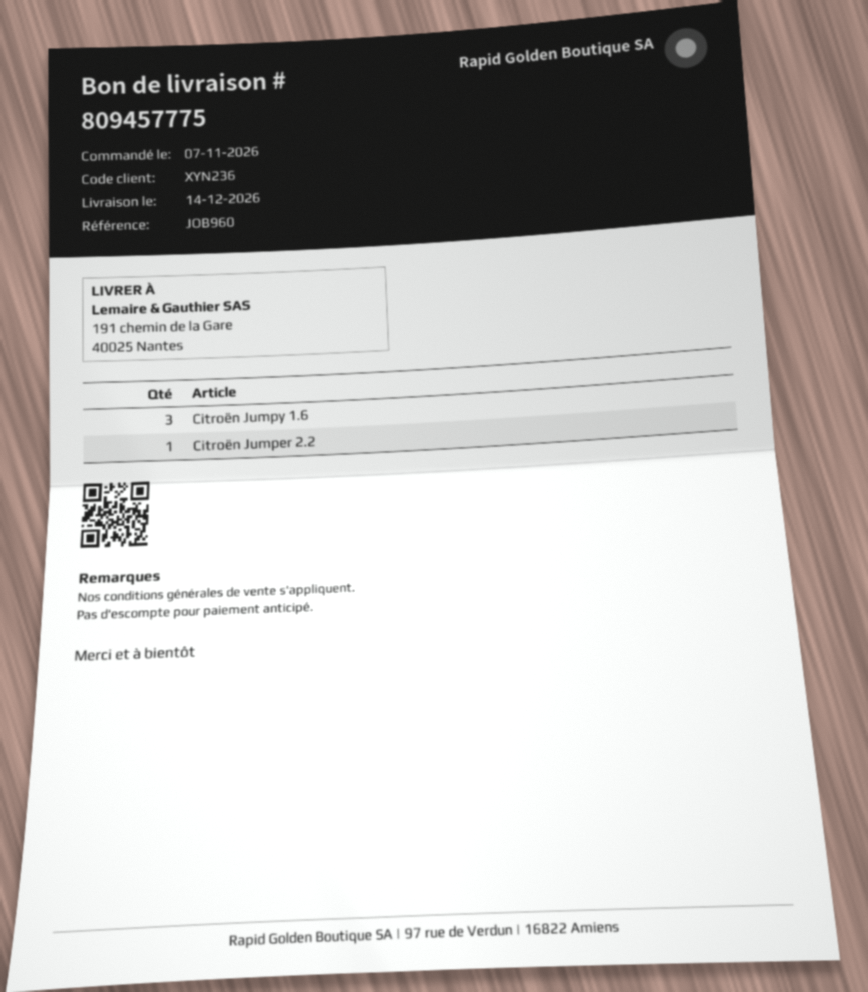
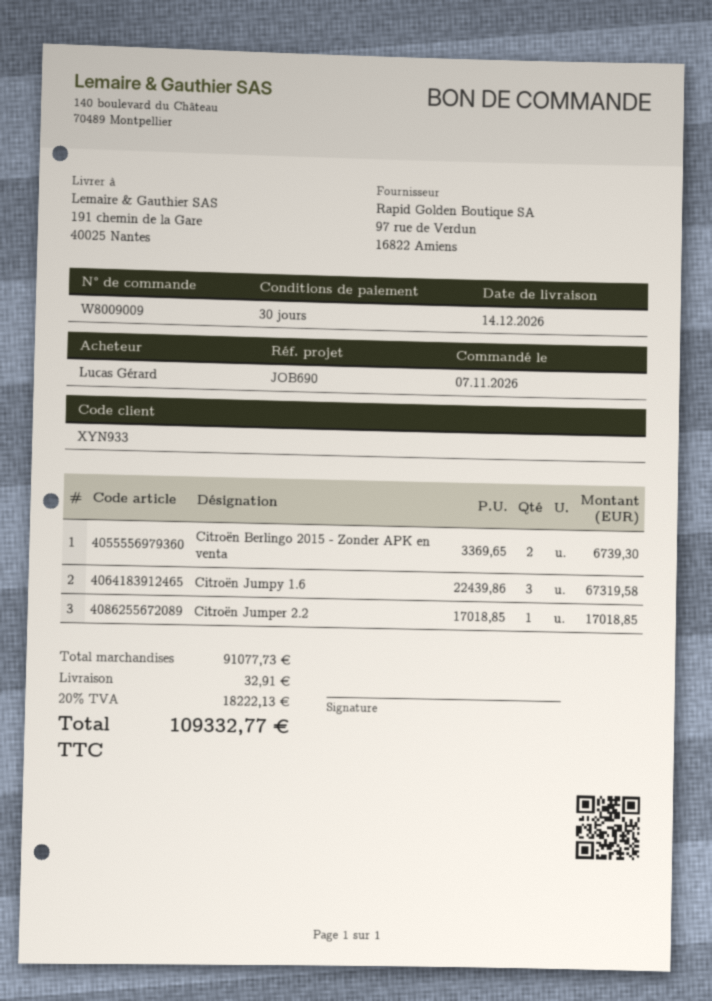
customer number: XYN236 -> XYN933
reference: JOB960 -> JOB690
Citroën Berlingo 2015 - Zonder APK en venta: none -> 2

